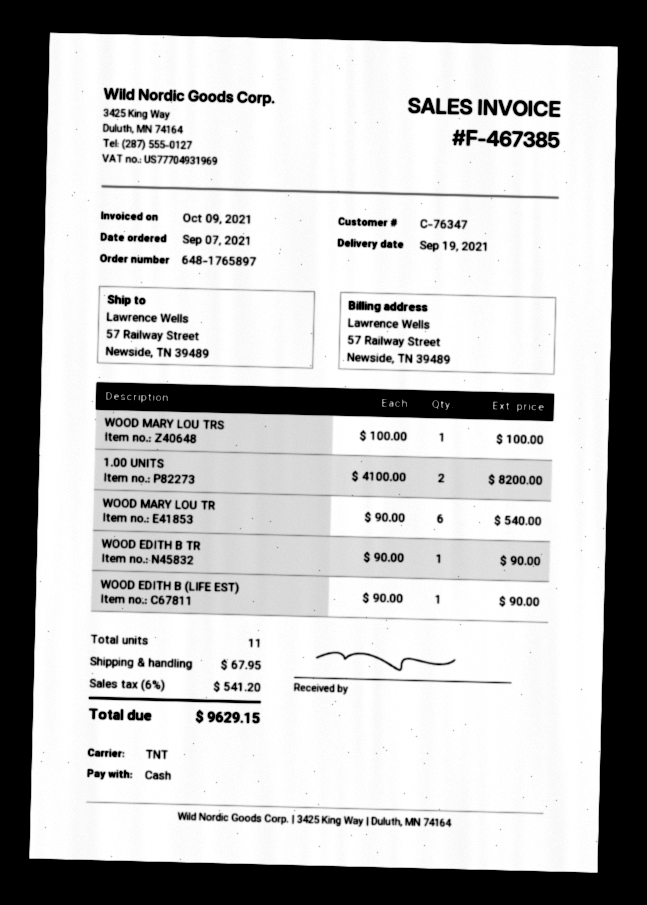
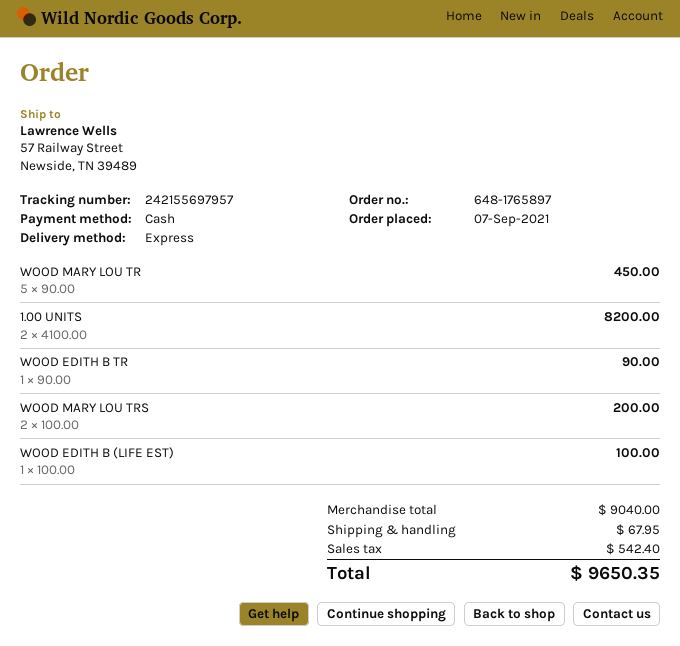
shipping method: TNT -> express
WOOD MARY LOU TRS: 1 x 100.00 = 100.00 -> 2 x 100.00 = 200.00
WOOD MARY LOU TR: 6 x 90.00 = 540.00 -> 5 x 90.00 = 450.00
WOOD EDITH B (LIFE EST): 1 x 90.00 = 90.00 -> 1 x 100.00 = 100.00
tax: 541.20 -> 542.40
total: 9629.15 -> 9650.35

